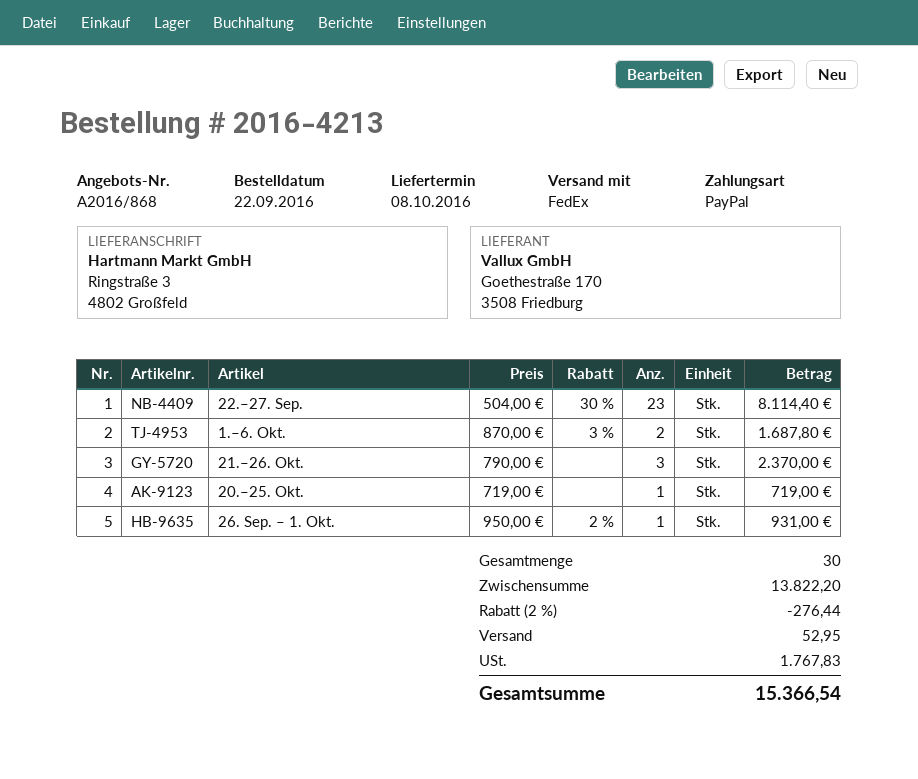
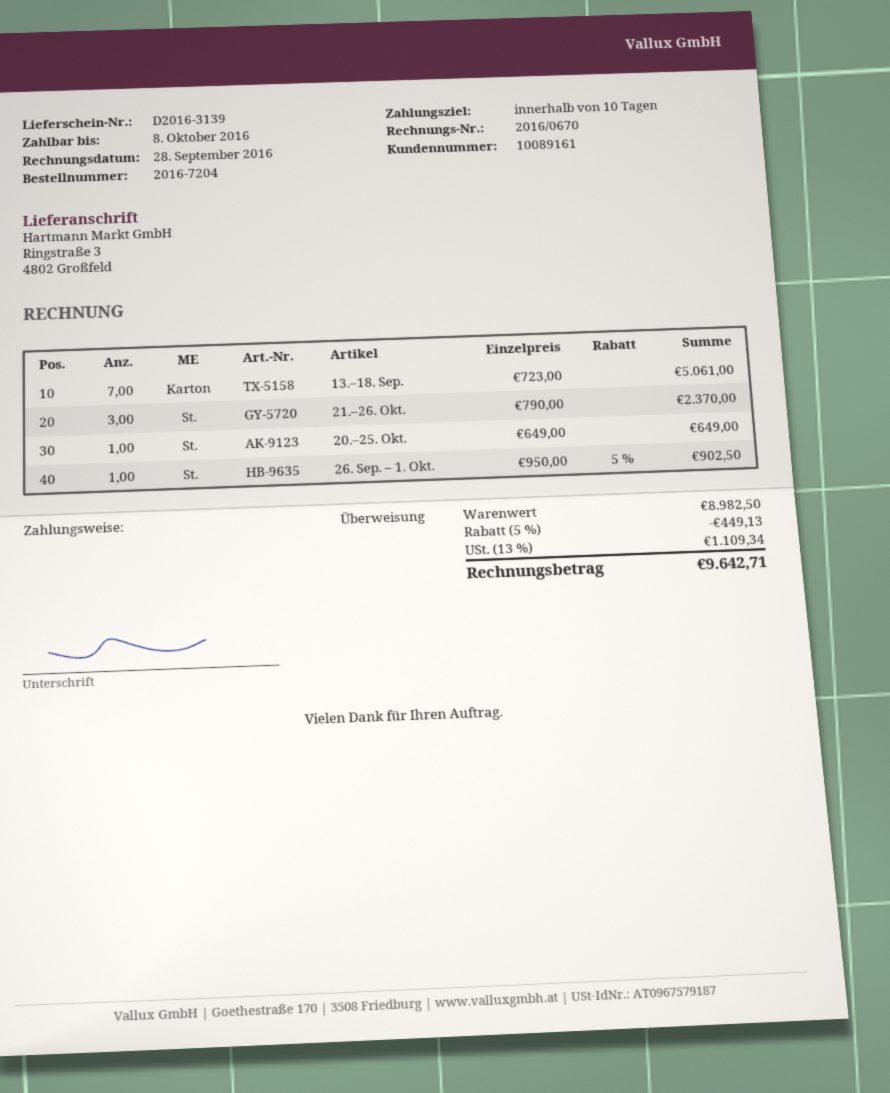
order number: 2016-4213 -> 2016-7204
payment method: PayPal -> bank transfer
22.–27. Sep.: 23 x 504.00 - 30% = 8114.40 -> none
1.–6. Okt.: 2 x 870.00 - 3% = 1687.80 -> none
20.–25. Okt.: 1 x 719.00 = 719.00 -> 1 x 649.00 = 649.00
26. Sep. – 1. Okt.: 1 x 950.00 - 2% = 931.00 -> 1 x 950.00 - 5% = 902.50
13.–18. Sep.: none -> 7 x 723.00 = 5061.00
subtotal: 13822.20 -> 8982.50
discount: 2% = 276.44 -> 5% = 449.13
shipping: 52.95 -> none
tax: 1767.83 -> 1109.34
total: 15366.54 -> 9642.71

